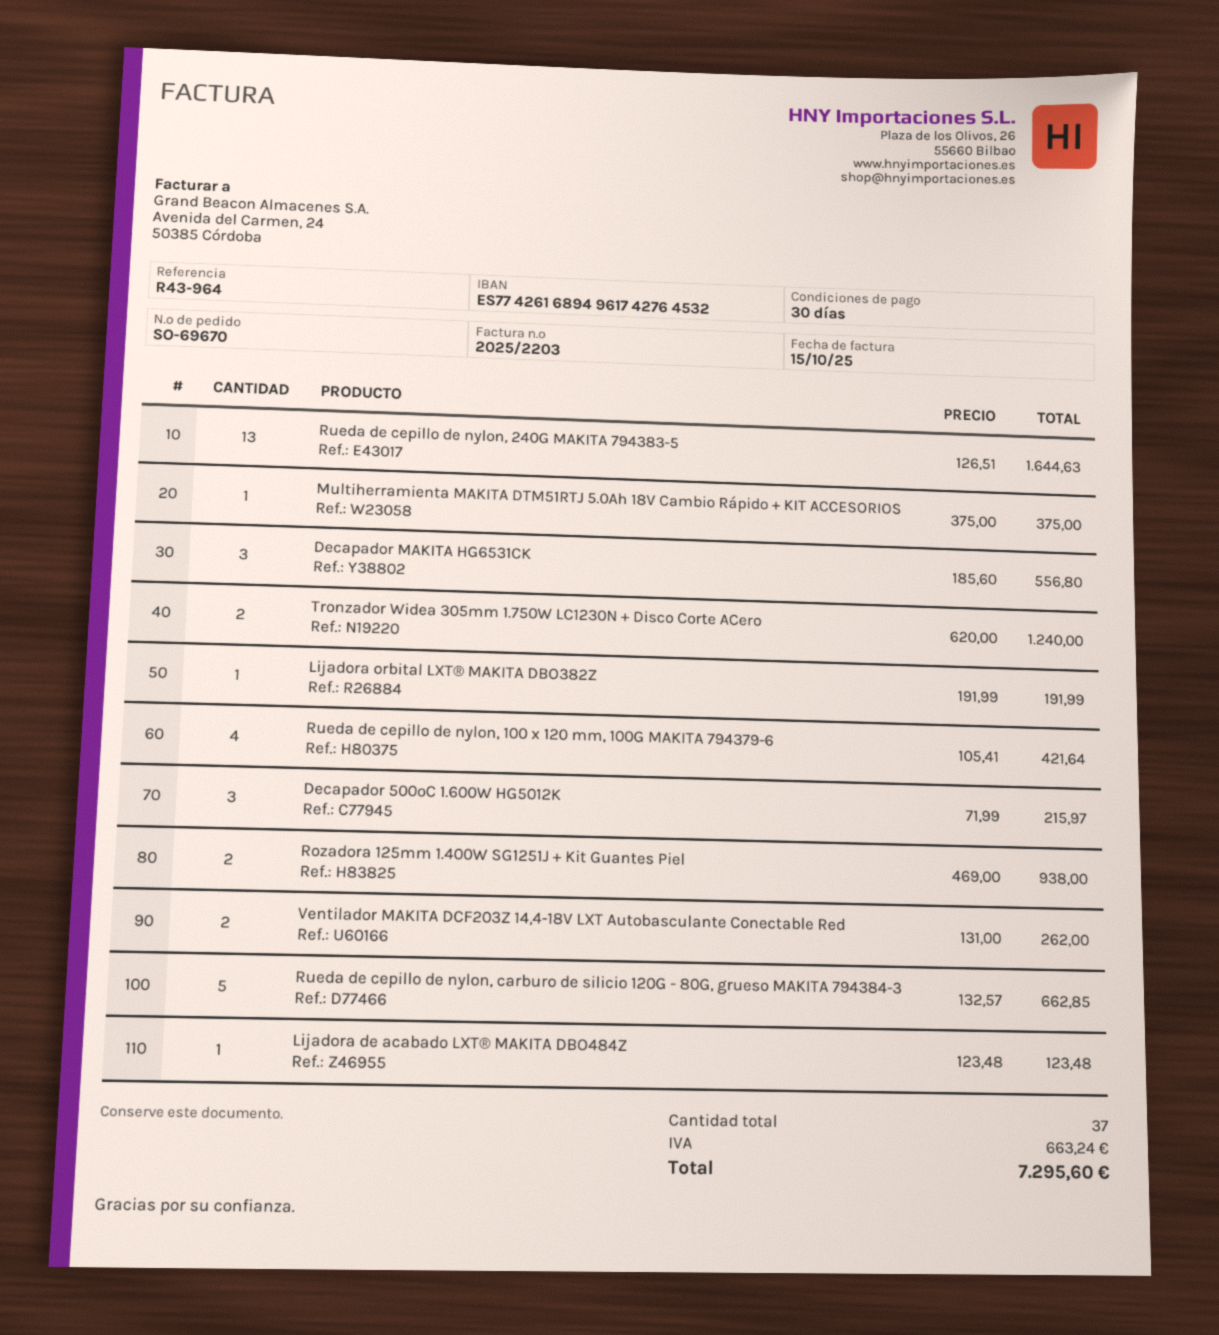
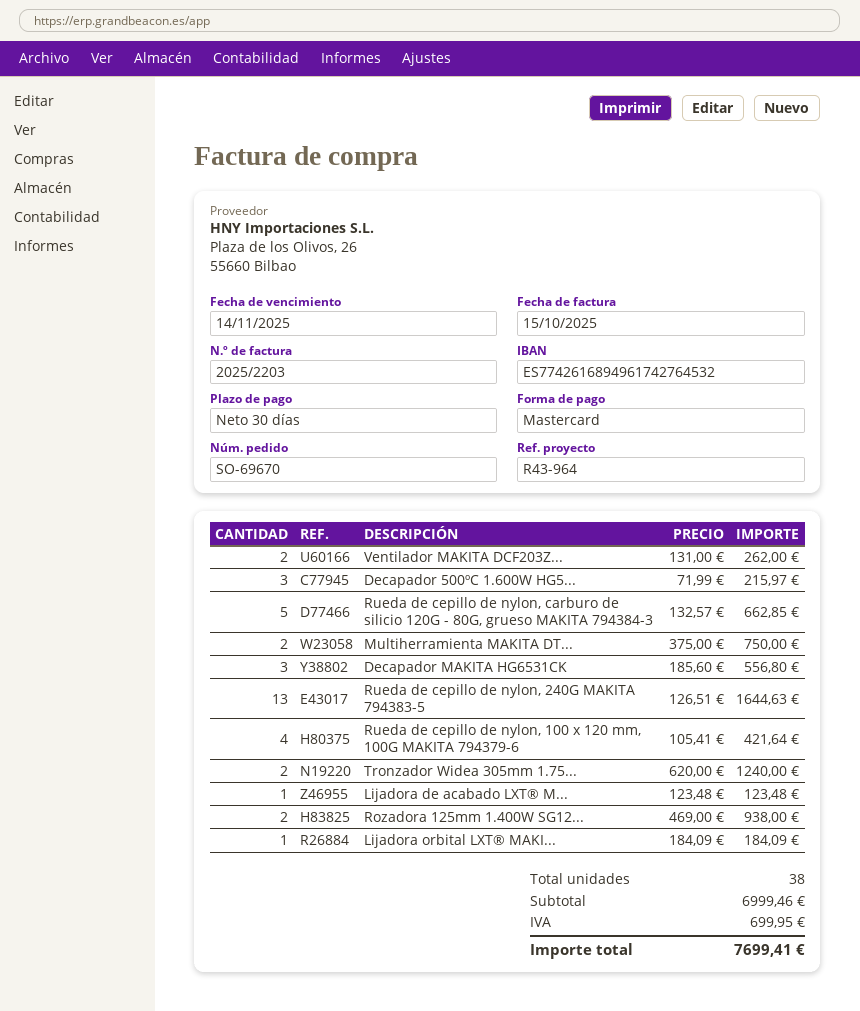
Multiherramienta MAKITA DTM51RTJ 5.0Ah 18V Cambio Rápido + KIT ACCESORIOS: 1 x 375.00 = 375.00 -> 2 x 375.00 = 750.00
Lijadora orbital LXT® MAKITA DBO382Z: 1 x 191.99 = 191.99 -> 1 x 184.09 = 184.09
total quantity: 37 -> 38
tax: 663.24 -> 699.95
total: 7295.60 -> 7699.41

